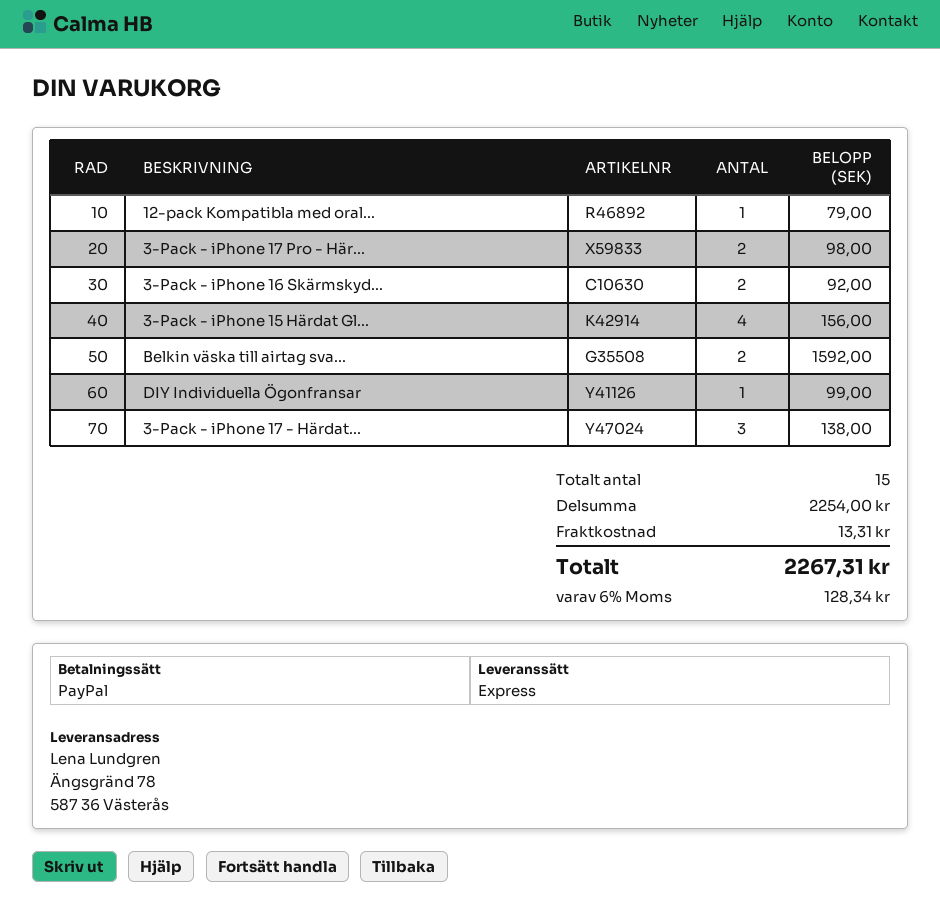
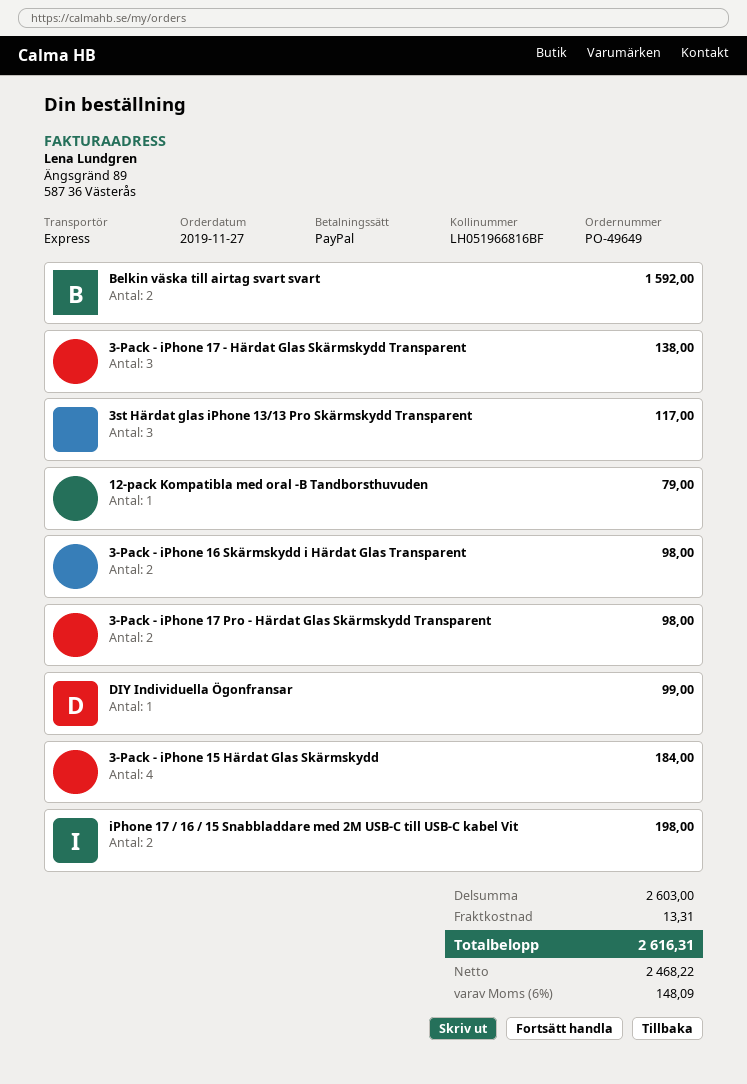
3-Pack - iPhone 16 Skärmskyd...: 2 for 92.00 -> 2 for 98.00
3-Pack - iPhone 15 Härdat Gl...: 4 for 156.00 -> 4 for 184.00
3st Härdat glas iPhone 13/13 Pro Skärmskydd Transparent: none -> 3 for 117.00
iPhone 17 / 16 / 15 Snabbladdare med 2M USB-C till USB-C kabel Vit: none -> 2 for 198.00
subtotal: 2254.00 -> 2603.00
tax: 6% = 128.34 -> 6% = 148.09
total: 2267.31 -> 2616.31

